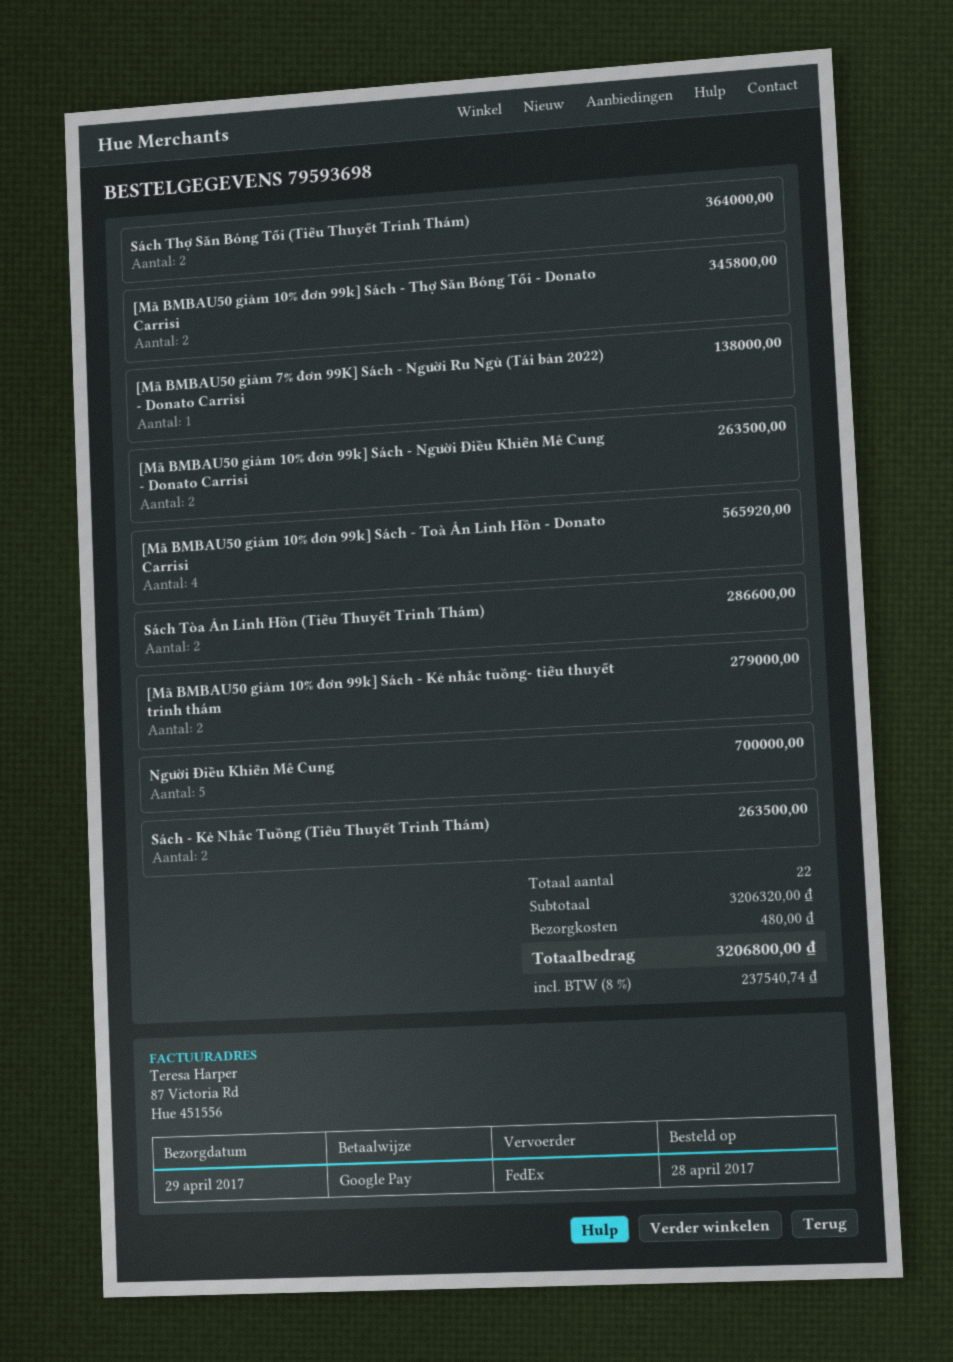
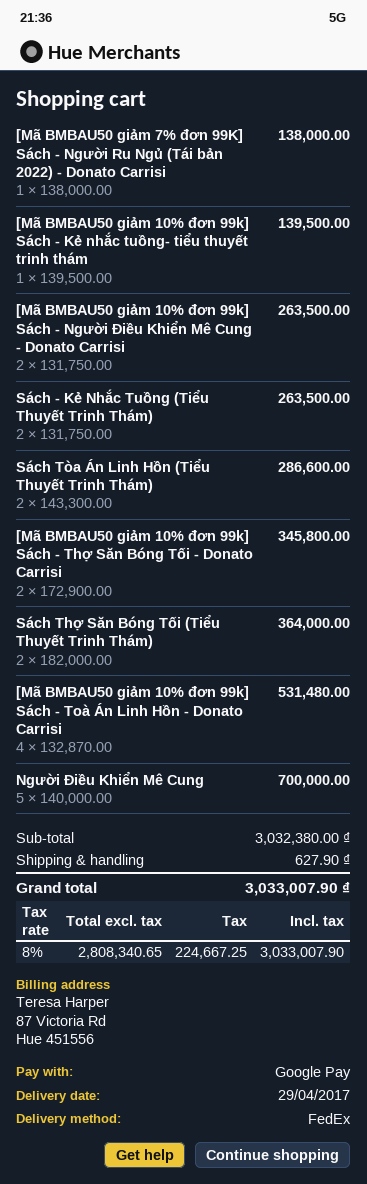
[Mã BMBAU50 giảm 10% đơn 99k] Sách - Toà Án Linh Hồn - Donato Carrisi: 4 for 565920.00 -> 4 for 531480.00
[Mã BMBAU50 giảm 10% đơn 99k] Sách - Kẻ nhắc tuồng- tiểu thuyết trinh thám: 2 for 279000.00 -> 1 for 139500.00
subtotal: 3206320.00 -> 3032380.00
shipping: 480.00 -> 627.90
tax: 8% = 237540.74 -> 8% = 224667.25
total: 3206800.00 -> 3033007.90

